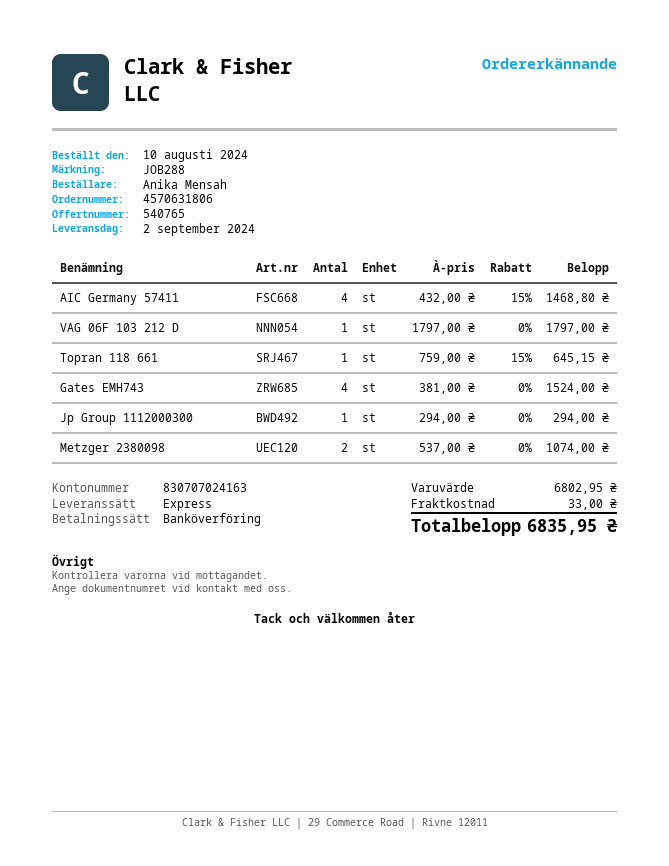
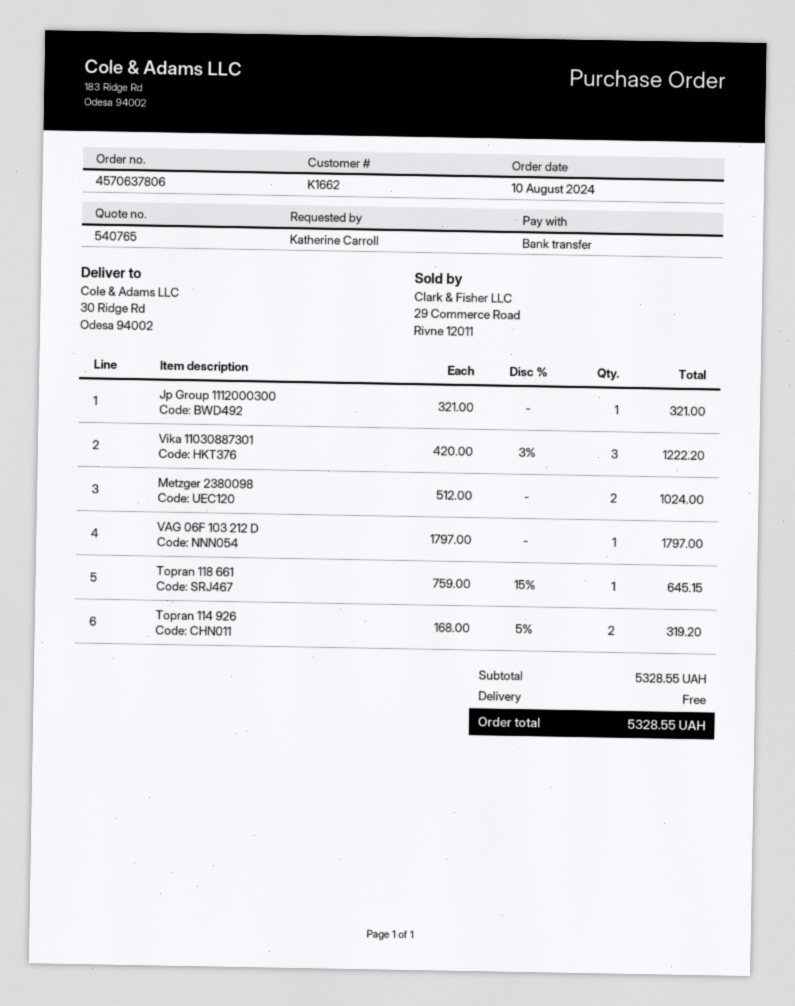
order number: 4570631806 -> 4570637806
ordered by: Anika Mensah -> Katherine Carroll
AIC Germany 57411: 4 x 432.00 - 15% = 1468.80 -> none
Gates EMH743: 4 x 381.00 = 1524.00 -> none
Jp Group 1112000300: 1 x 294.00 = 294.00 -> 1 x 321.00 = 321.00
Metzger 2380098: 2 x 537.00 = 1074.00 -> 2 x 512.00 = 1024.00
Vika 11030887301: none -> 3 x 420.00 - 3% = 1222.20
Topran 114 926: none -> 2 x 168.00 - 5% = 319.20
subtotal: 6802.95 -> 5328.55
shipping: 33.00 -> 0.00
total: 6835.95 -> 5328.55

